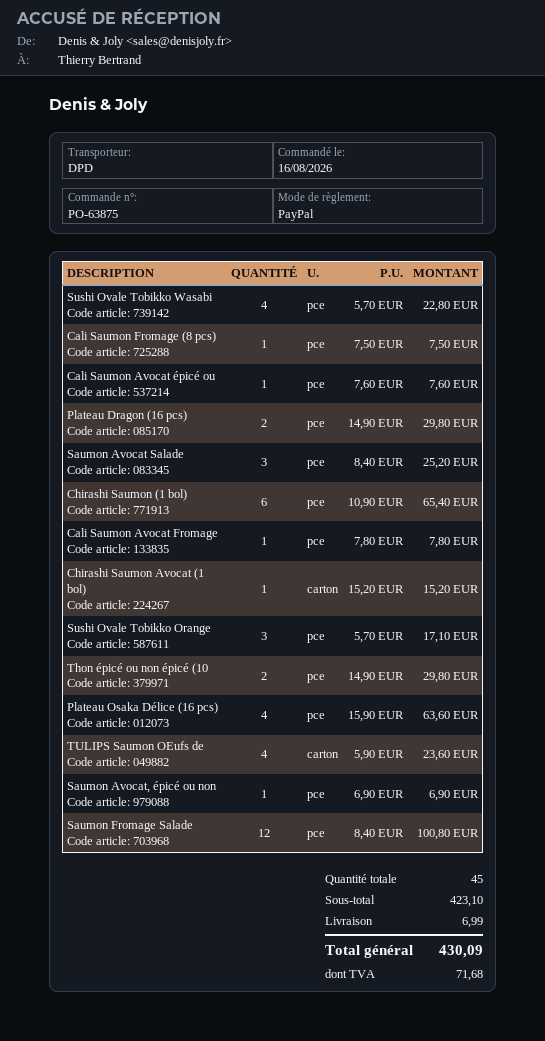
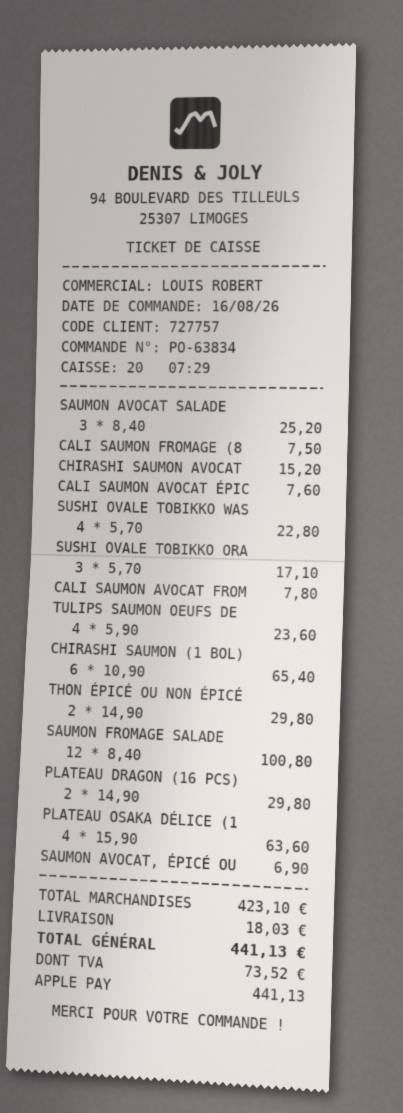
order number: PO-63875 -> PO-63834
payment method: PayPal -> Apple Pay
shipping: 6.99 -> 18.03
tax: 71.68 -> 73.52
total: 430.09 -> 441.13

